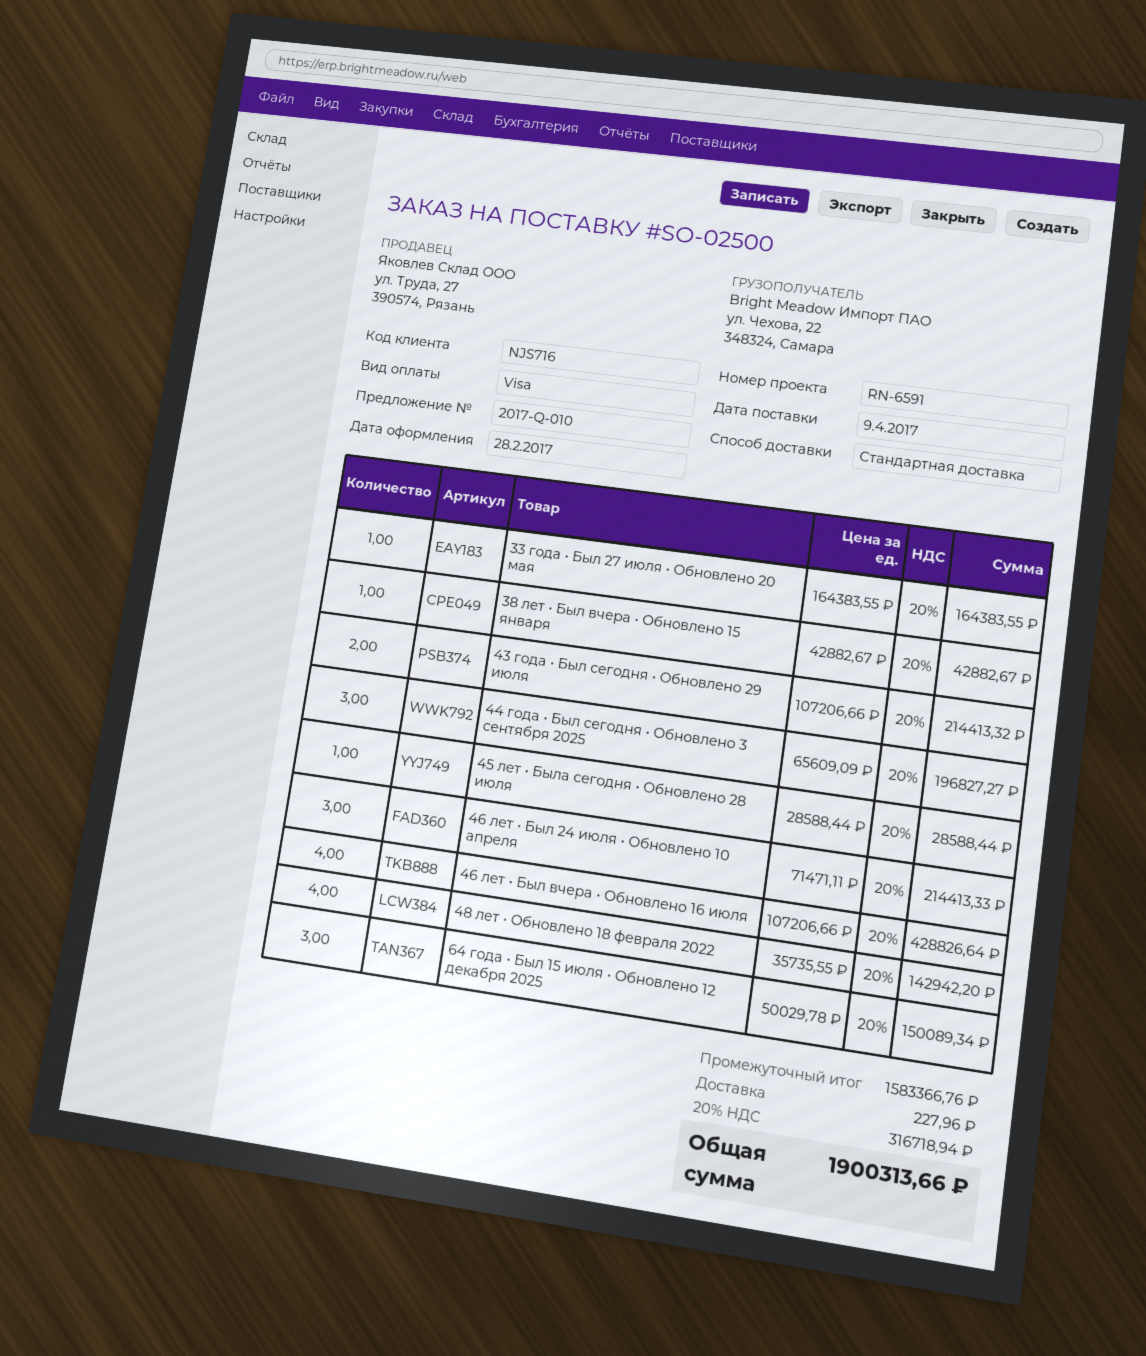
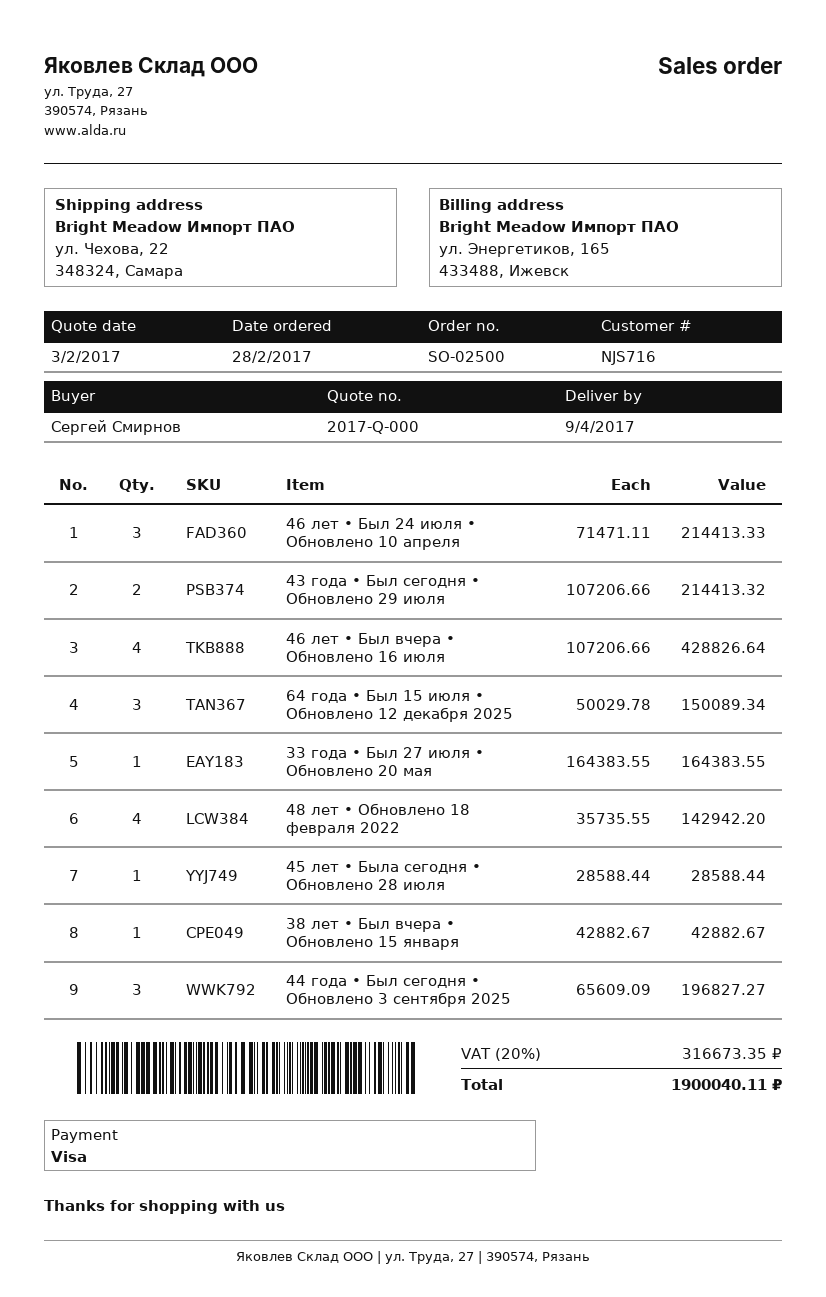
quote number: 2017-Q-010 -> 2017-Q-000
shipping: 227.96 -> none
tax: 20% = 316718.94 -> 20% = 316673.35
total: 1900313.66 -> 1900040.11

